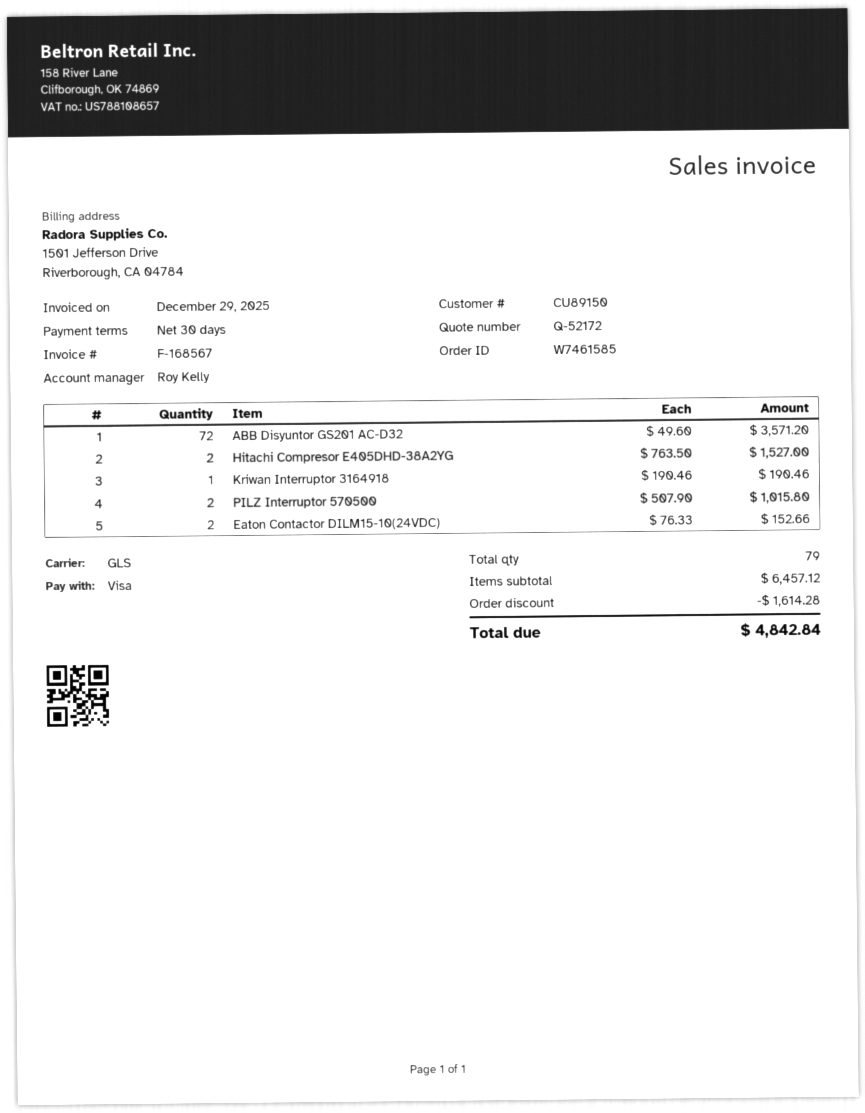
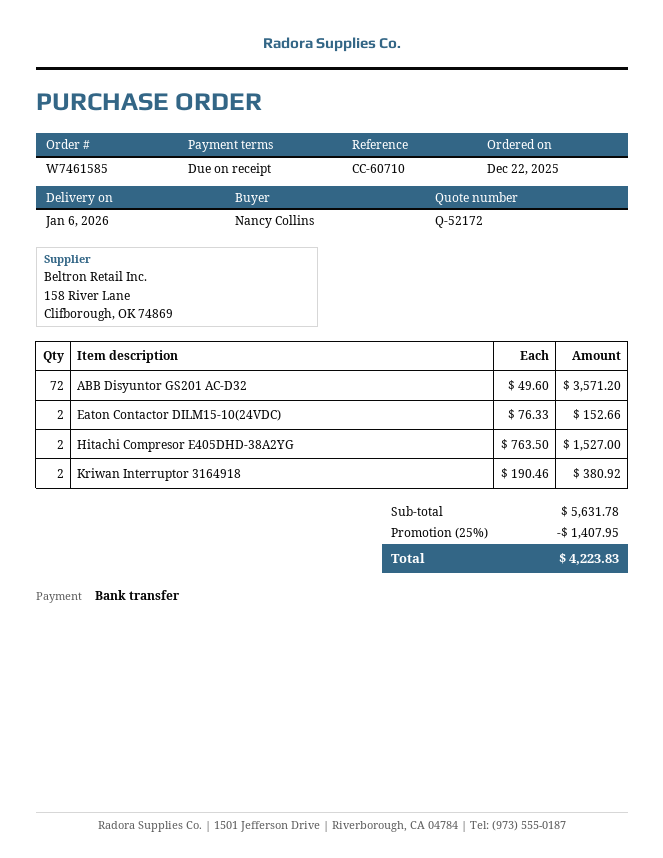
payment terms: 30 days -> on receipt
payment method: Visa -> bank transfer
Kriwan Interruptor 3164918: 1 x 190.46 = 190.46 -> 2 x 190.46 = 380.92
PILZ Interruptor 570500: 2 x 507.90 = 1015.80 -> none
subtotal: 6457.12 -> 5631.78
discount: 1614.28 -> 1407.95
total: 4842.84 -> 4223.83

